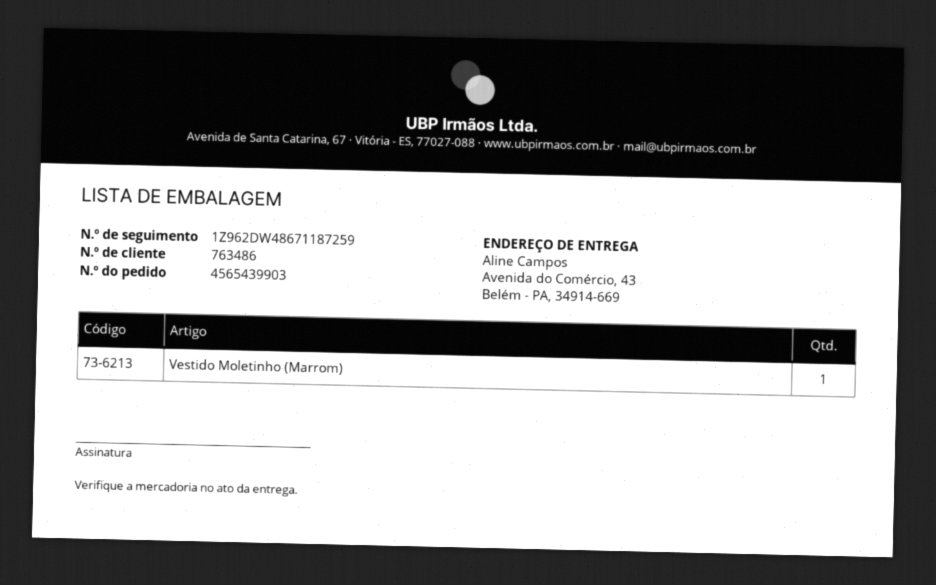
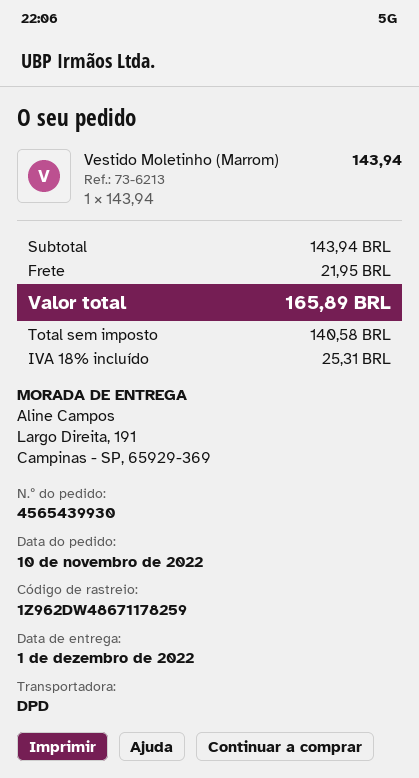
order number: 4565439903 -> 4565439930
tracking number: 1Z962DW48671187259 -> 1Z962DW48671178259
ship to: Avenida do Comércio, 43, Belém - PA, 34914-669 -> Largo Direita, 191, Campinas - SP, 65929-369

